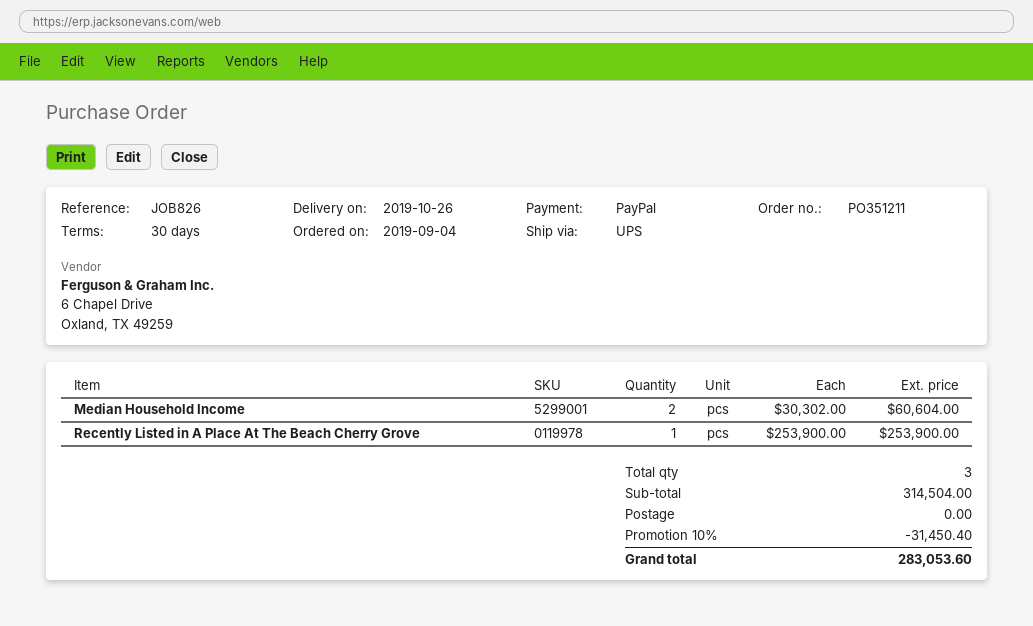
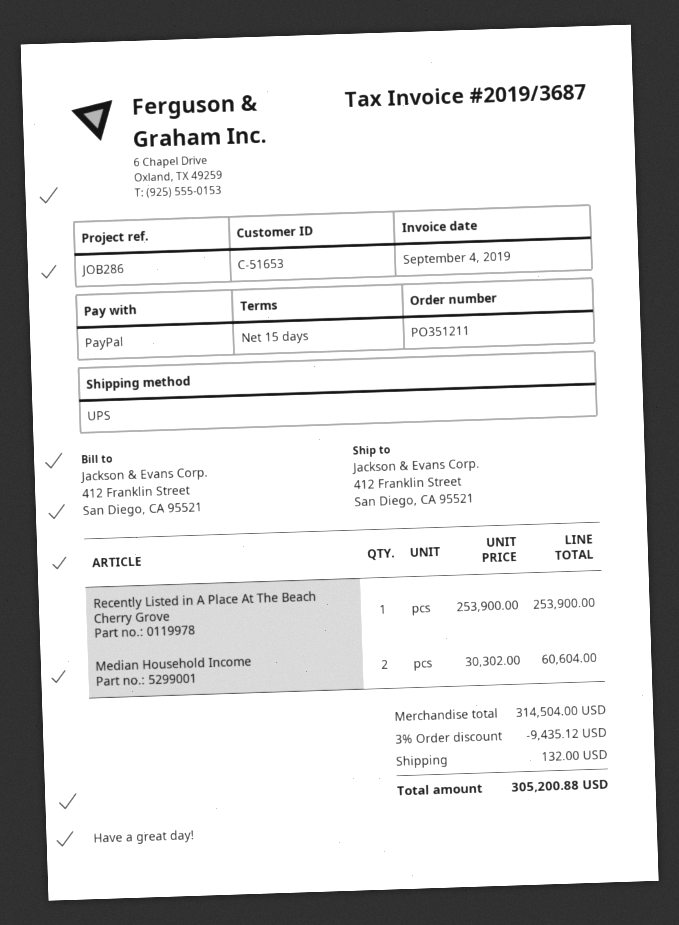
payment terms: 30 days -> 15 days
reference: JOB826 -> JOB286
discount: 10% = 31450.40 -> 3% = 9435.12
shipping: 0.00 -> 132.00
total: 283053.60 -> 305200.88

